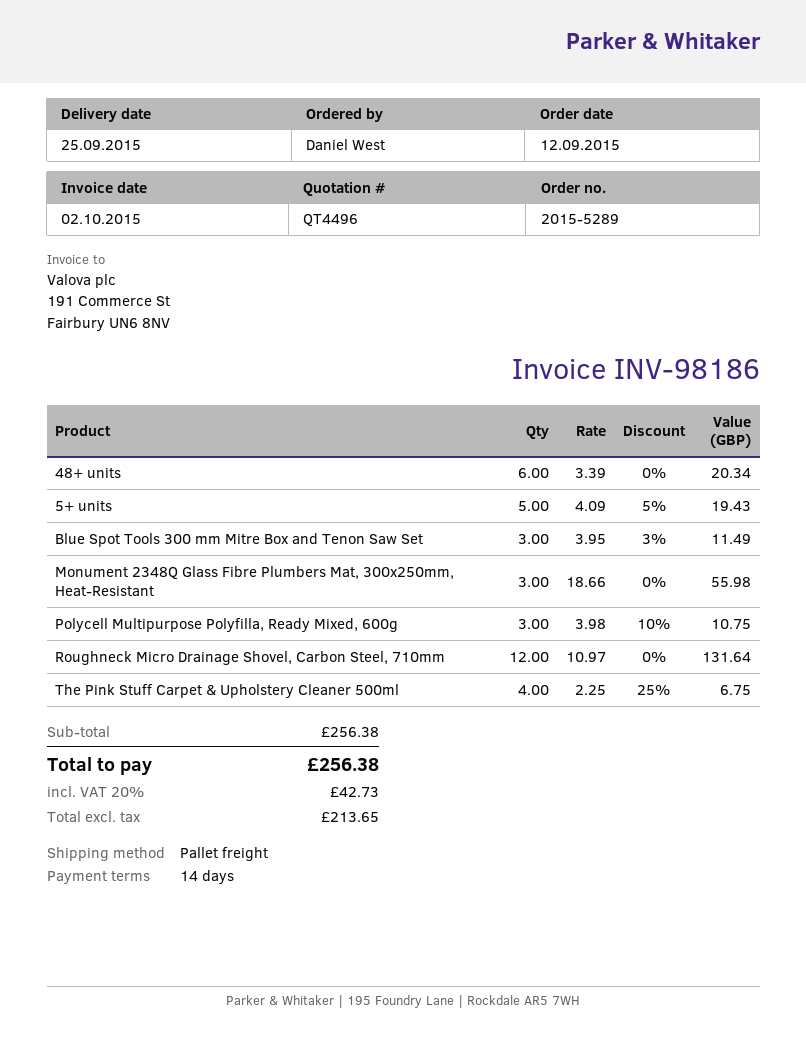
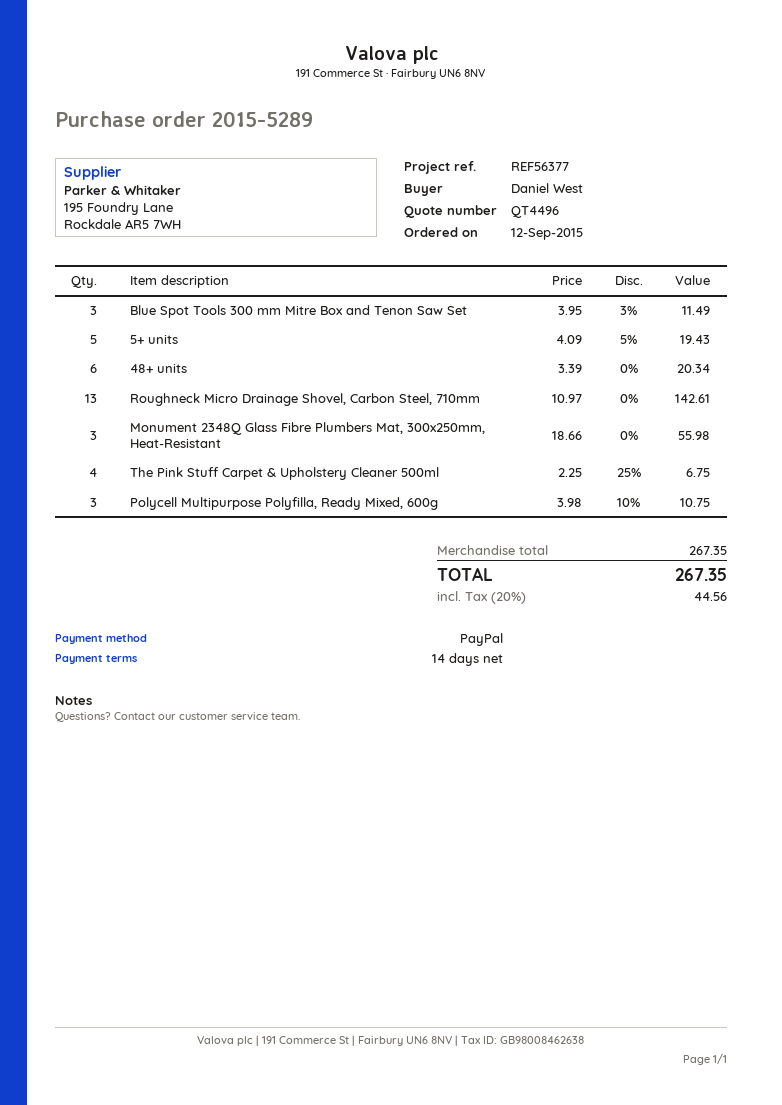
Roughneck Micro Drainage Shovel, Carbon Steel, 710mm: 12 x 10.97 = 131.64 -> 13 x 10.97 = 142.61
subtotal: 256.38 -> 267.35
tax: 20% = 42.73 -> 20% = 44.56
total: 256.38 -> 267.35

